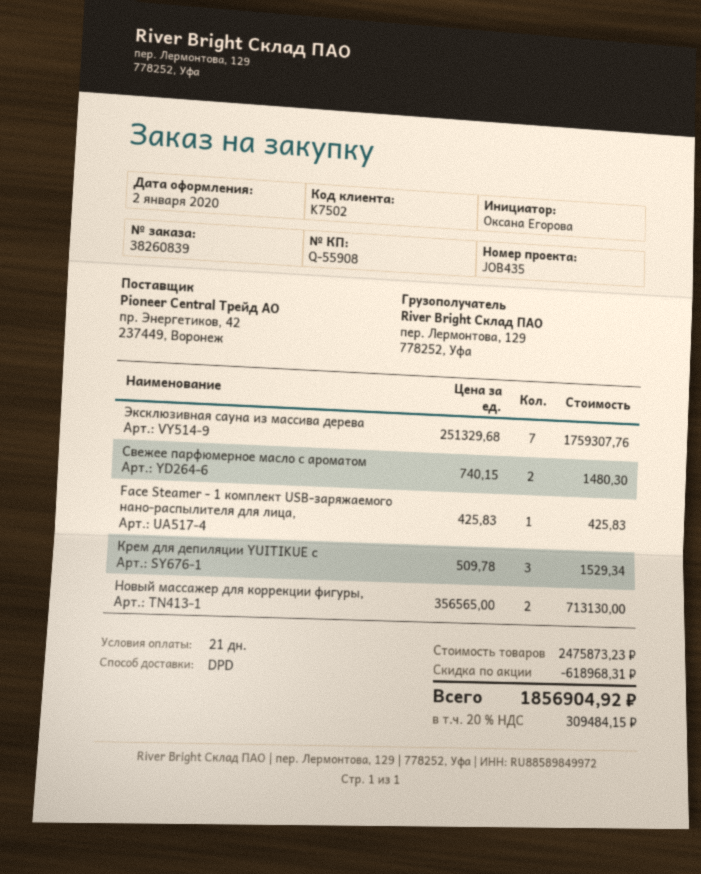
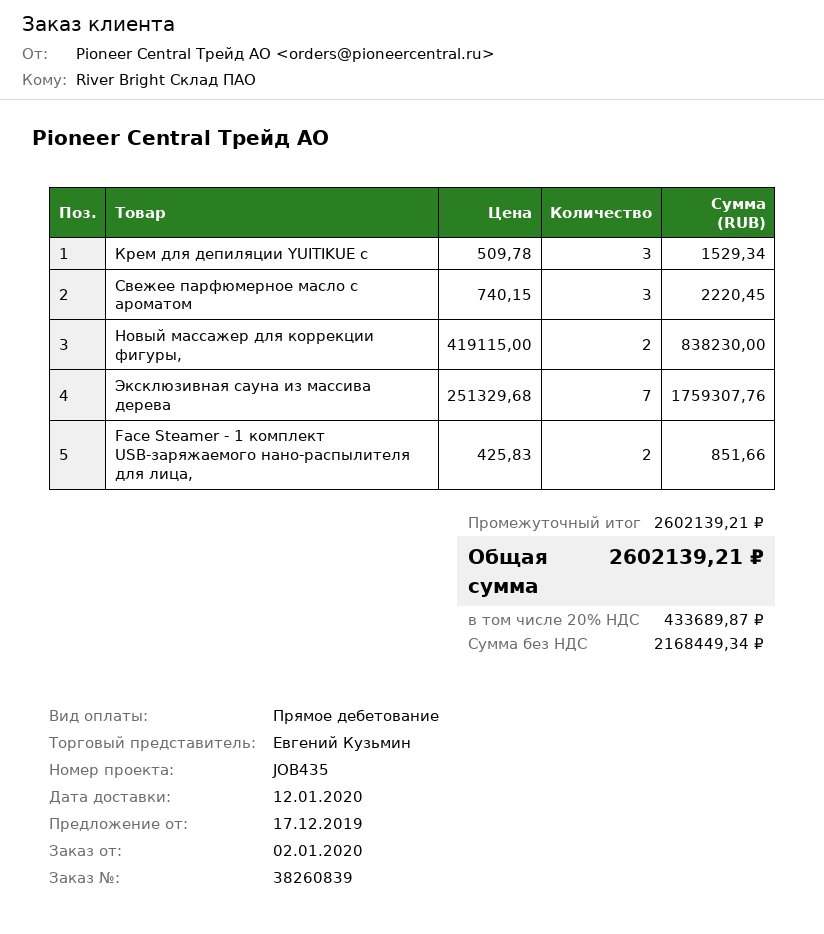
Свежее парфюмерное масло с ароматом: 2 x 740.15 = 1480.30 -> 3 x 740.15 = 2220.45
Face Steamer - 1 комплект USB-заряжаемого нано-распылителя для лица,: 1 x 425.83 = 425.83 -> 2 x 425.83 = 851.66
Новый массажер для коррекции фигуры,: 2 x 356565.00 = 713130.00 -> 2 x 419115.00 = 838230.00
subtotal: 2475873.23 -> 2602139.21
discount: 618968.31 -> none
tax: 20% = 309484.15 -> 20% = 433689.87
total: 1856904.92 -> 2602139.21

